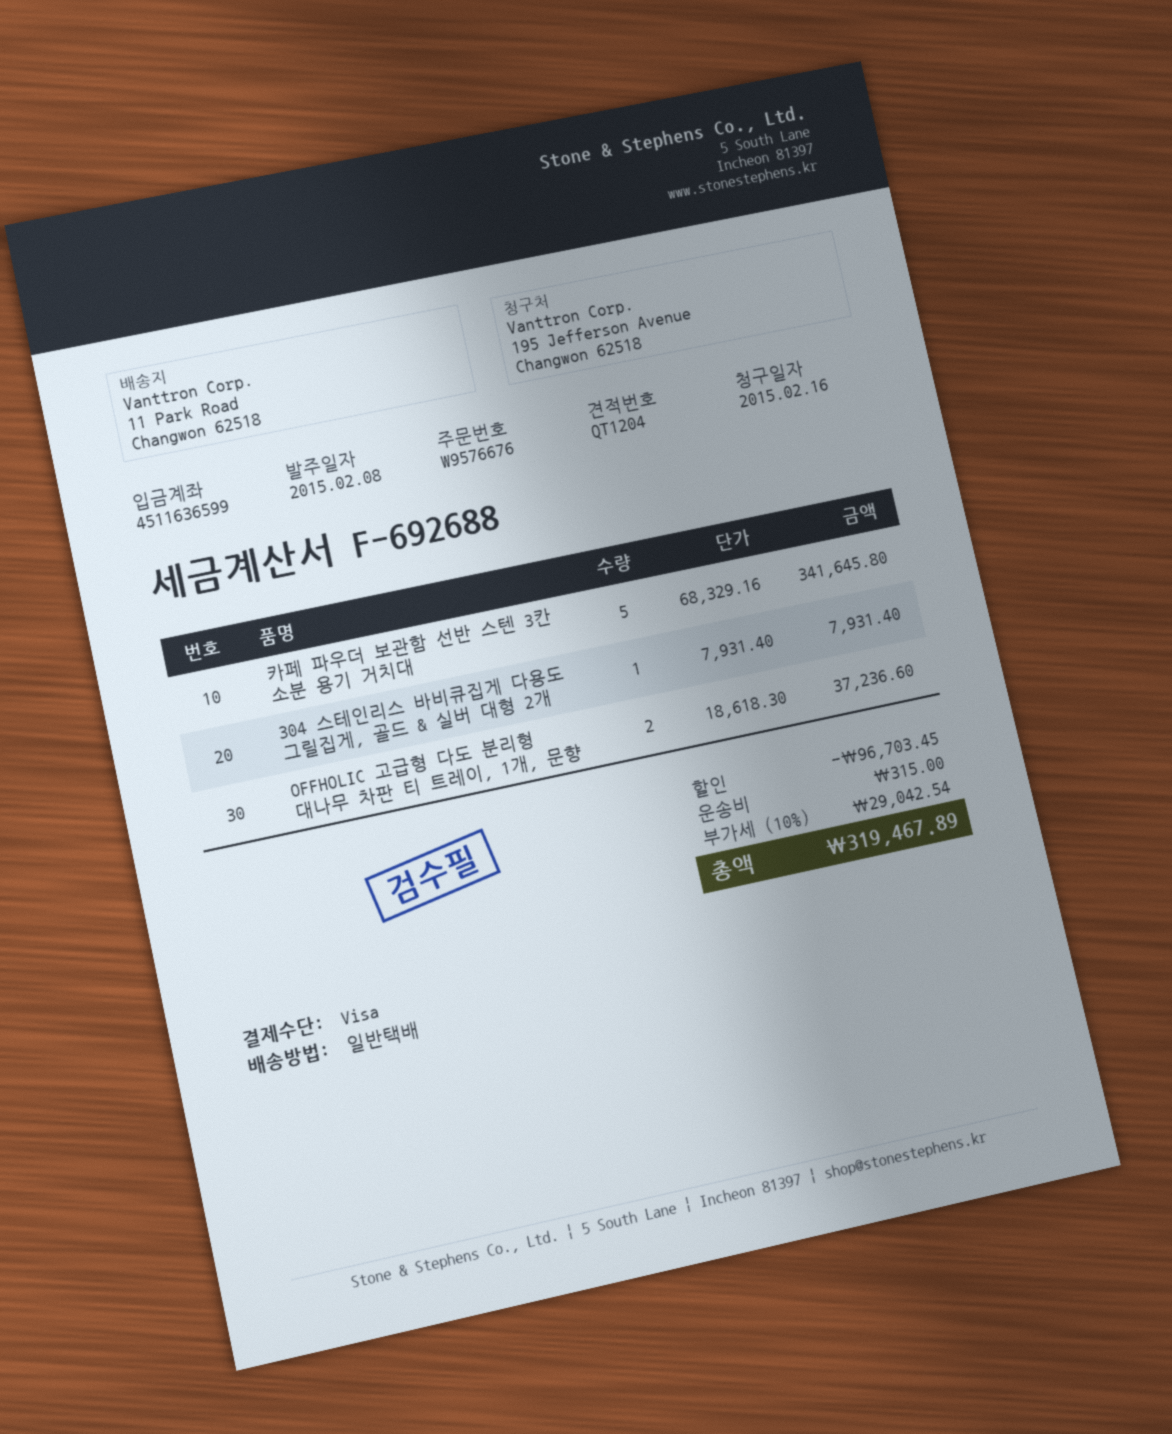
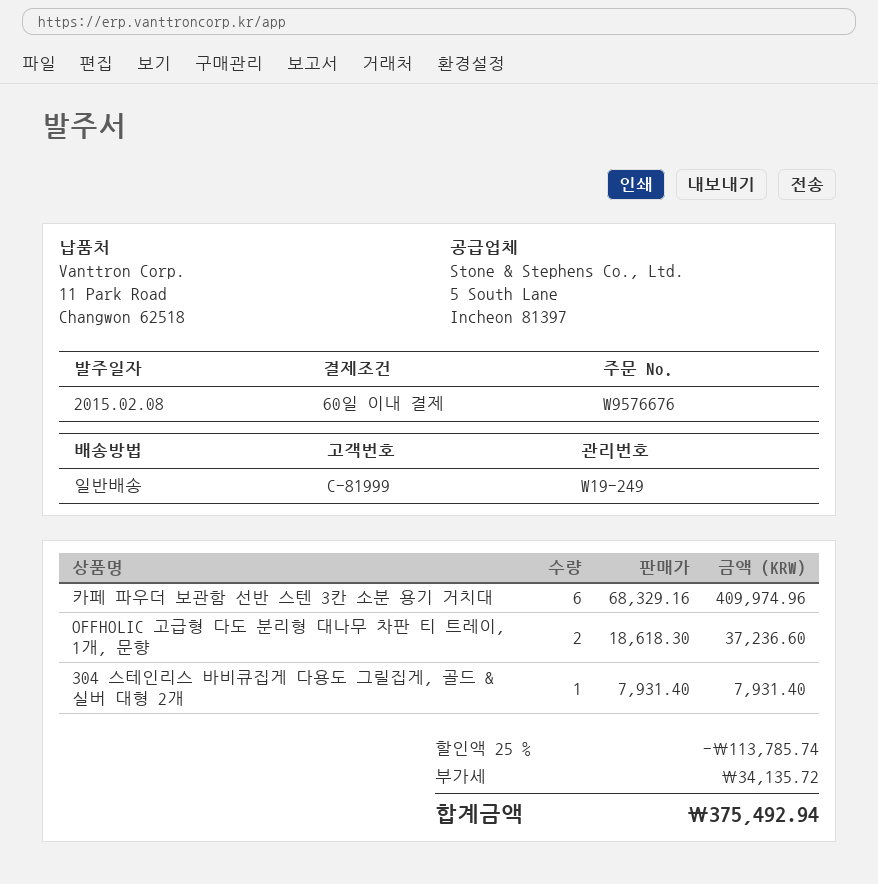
카페 파우더 보관함 선반 스텐 3칸 소분 용기 거치대: 5 x 68329.16 = 341645.80 -> 6 x 68329.16 = 409974.96
discount: 96703.45 -> 113785.74
shipping: 315.00 -> none
tax: 29042.54 -> 34135.72
total: 319467.89 -> 375492.94

